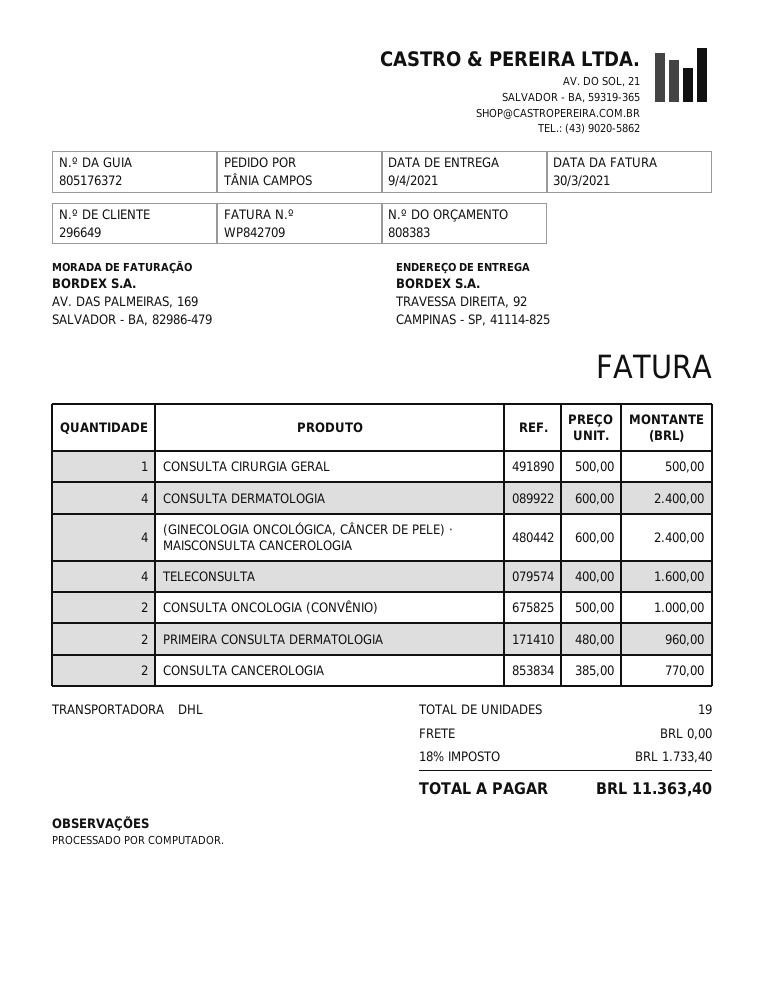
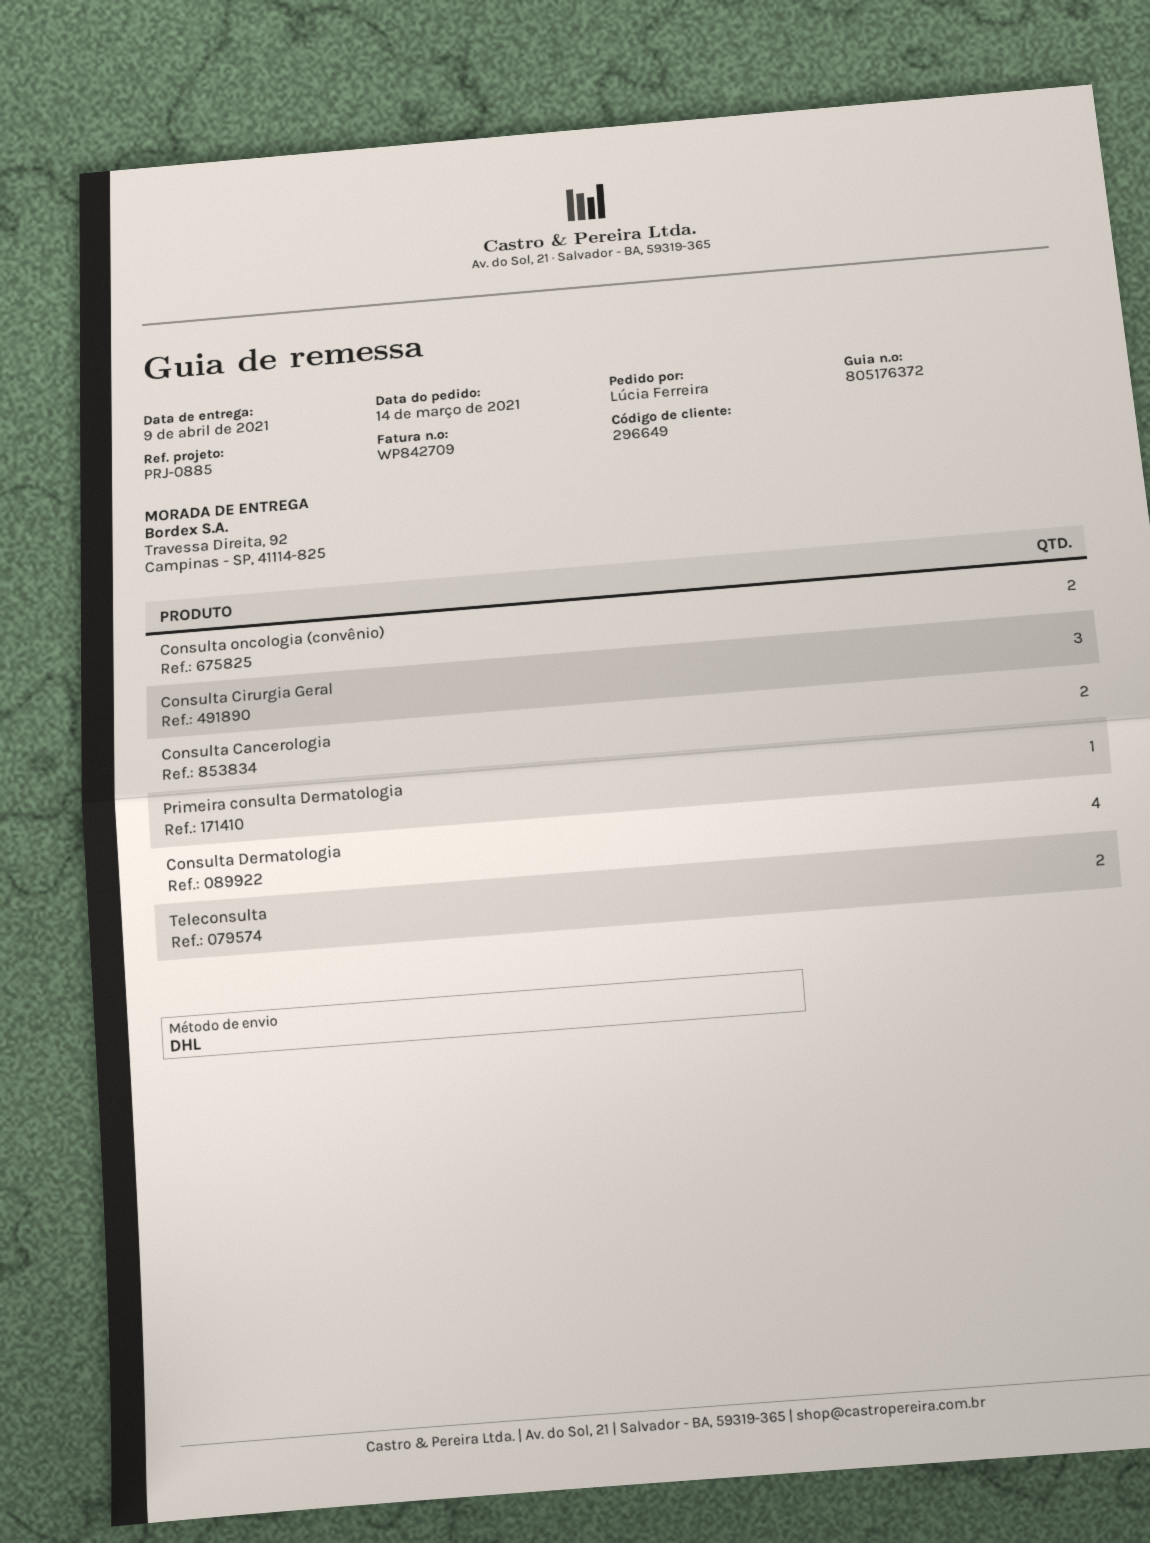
ordered by: TÂNIA CAMPOS -> Lúcia Ferreira
CONSULTA CIRURGIA GERAL: 1 -> 3
(GINECOLOGIA ONCOLÓGICA, CÂNCER DE PELE) · MAISCONSULTA CANCEROLOGIA: 4 -> none
TELECONSULTA: 4 -> 2
PRIMEIRA CONSULTA DERMATOLOGIA: 2 -> 1

